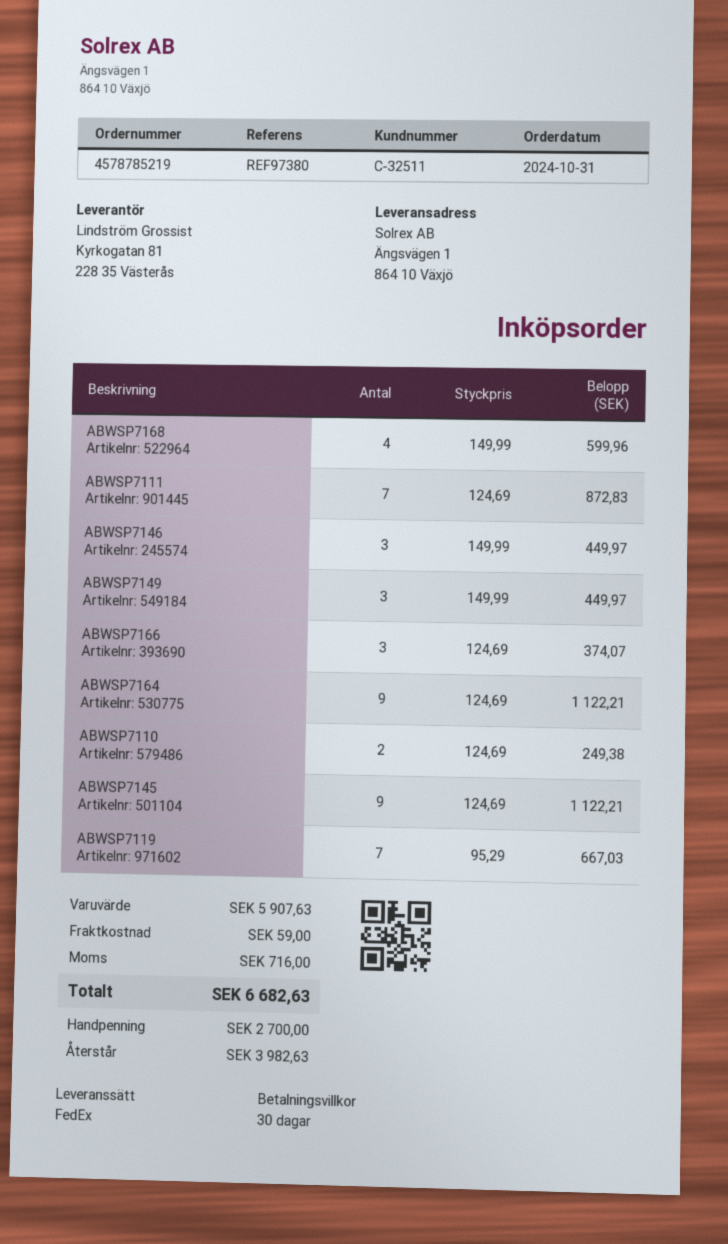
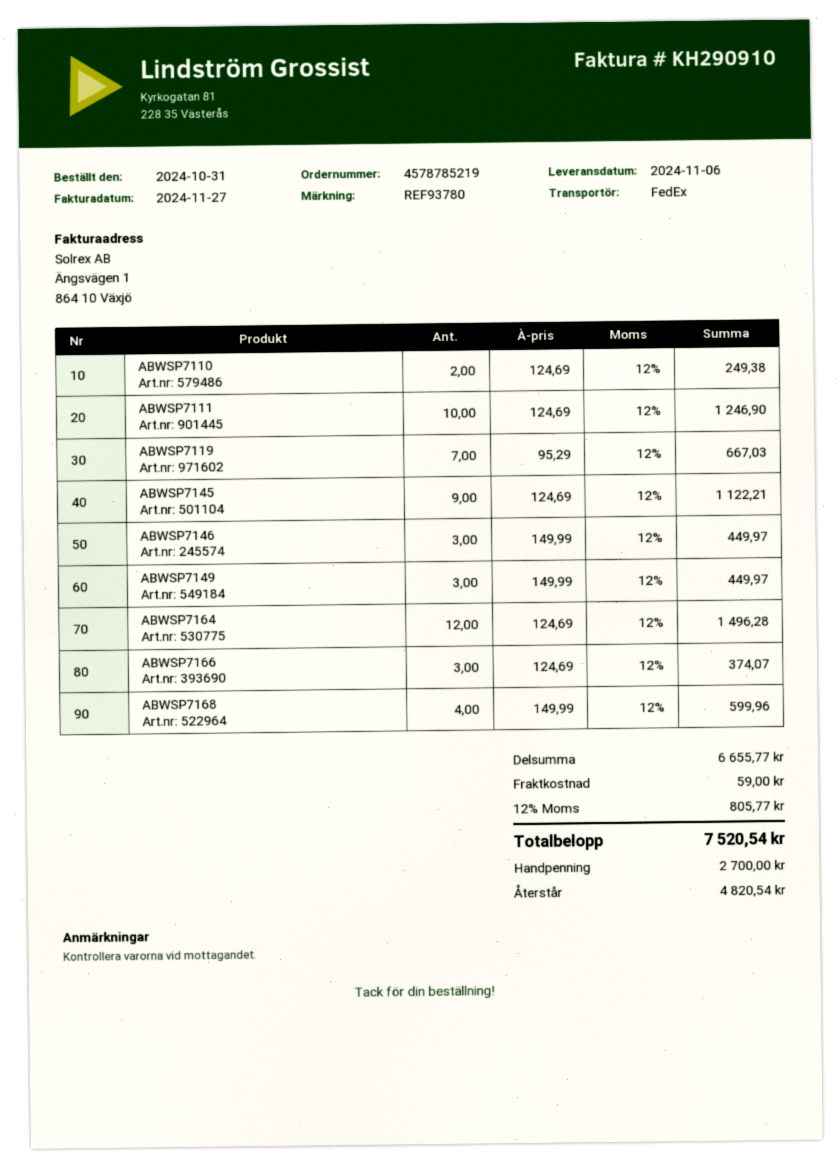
reference: REF97380 -> REF93780
ABWSP7111: 7 x 124.69 = 872.83 -> 10 x 124.69 = 1246.90
ABWSP7164: 9 x 124.69 = 1122.21 -> 12 x 124.69 = 1496.28
subtotal: 5907.63 -> 6655.77
tax: 716.00 -> 805.77
total: 6682.63 -> 7520.54
balance: 3982.63 -> 4820.54

